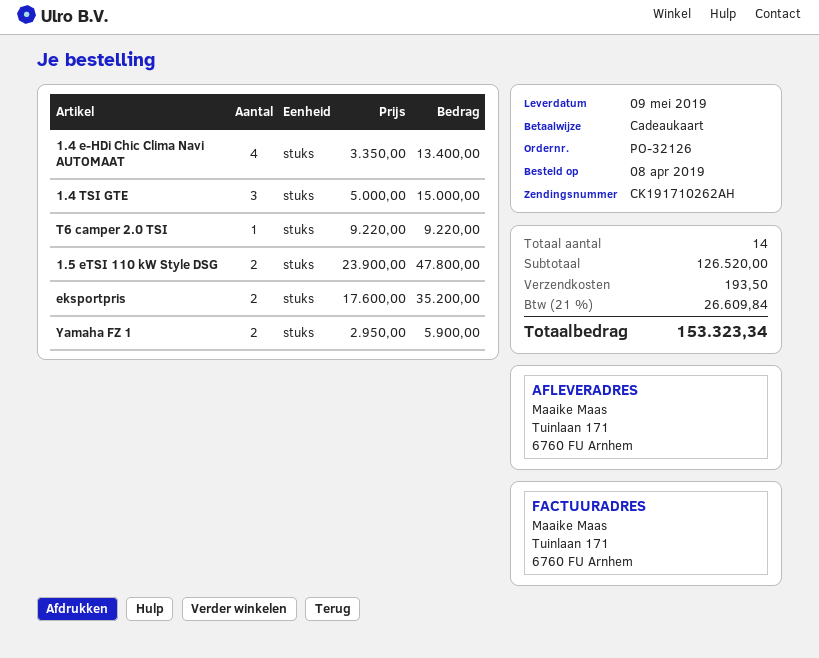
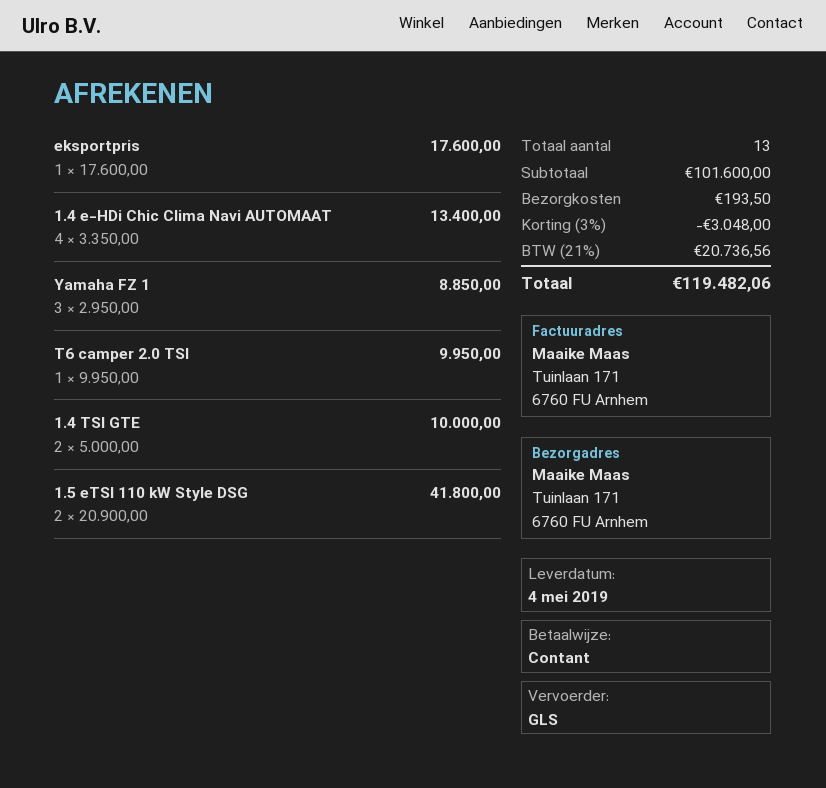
delivery date: 2019-05-09 -> 2019-05-04
payment method: gift card -> cash
1.4 TSI GTE: 3 x 5000.00 = 15000.00 -> 2 x 5000.00 = 10000.00
T6 camper 2.0 TSI: 1 x 9220.00 = 9220.00 -> 1 x 9950.00 = 9950.00
1.5 eTSI 110 kW Style DSG: 2 x 23900.00 = 47800.00 -> 2 x 20900.00 = 41800.00
eksportpris: 2 x 17600.00 = 35200.00 -> 1 x 17600.00 = 17600.00
Yamaha FZ 1: 2 x 2950.00 = 5900.00 -> 3 x 2950.00 = 8850.00
total quantity: 14 -> 13
subtotal: 126520.00 -> 101600.00
discount: none -> 3% = 3048.00
tax: 21% = 26609.84 -> 21% = 20736.56
total: 153323.34 -> 119482.06

